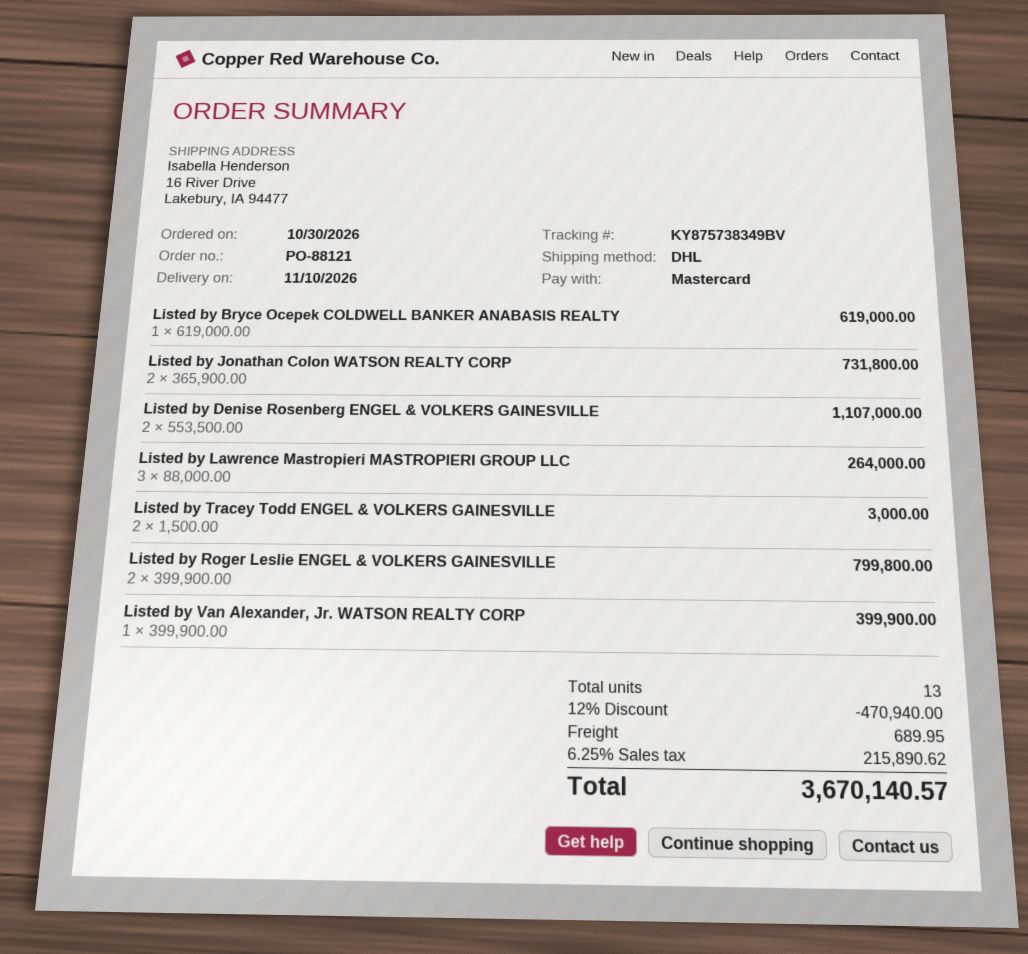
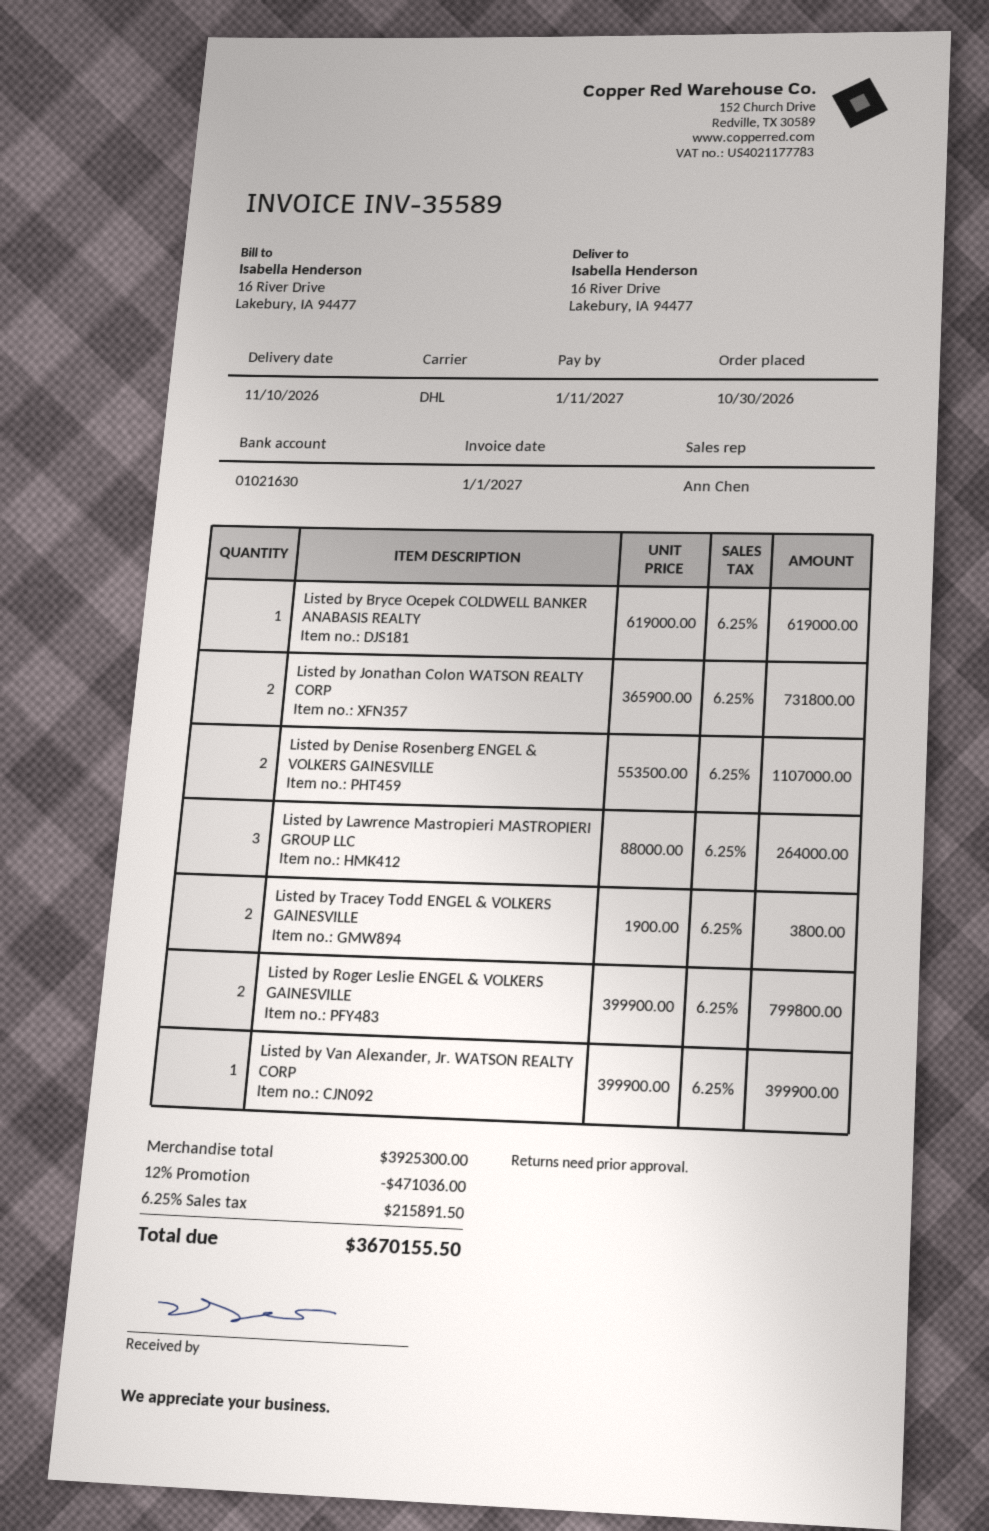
Listed by Tracey Todd ENGEL & VOLKERS GAINESVILLE: 2 x 1500.00 = 3000.00 -> 2 x 1900.00 = 3800.00
discount: 12% = 470940.00 -> 12% = 471036.00
shipping: 689.95 -> none
tax: 6.25% = 215890.62 -> 6.25% = 215891.50
total: 3670140.57 -> 3670155.50

